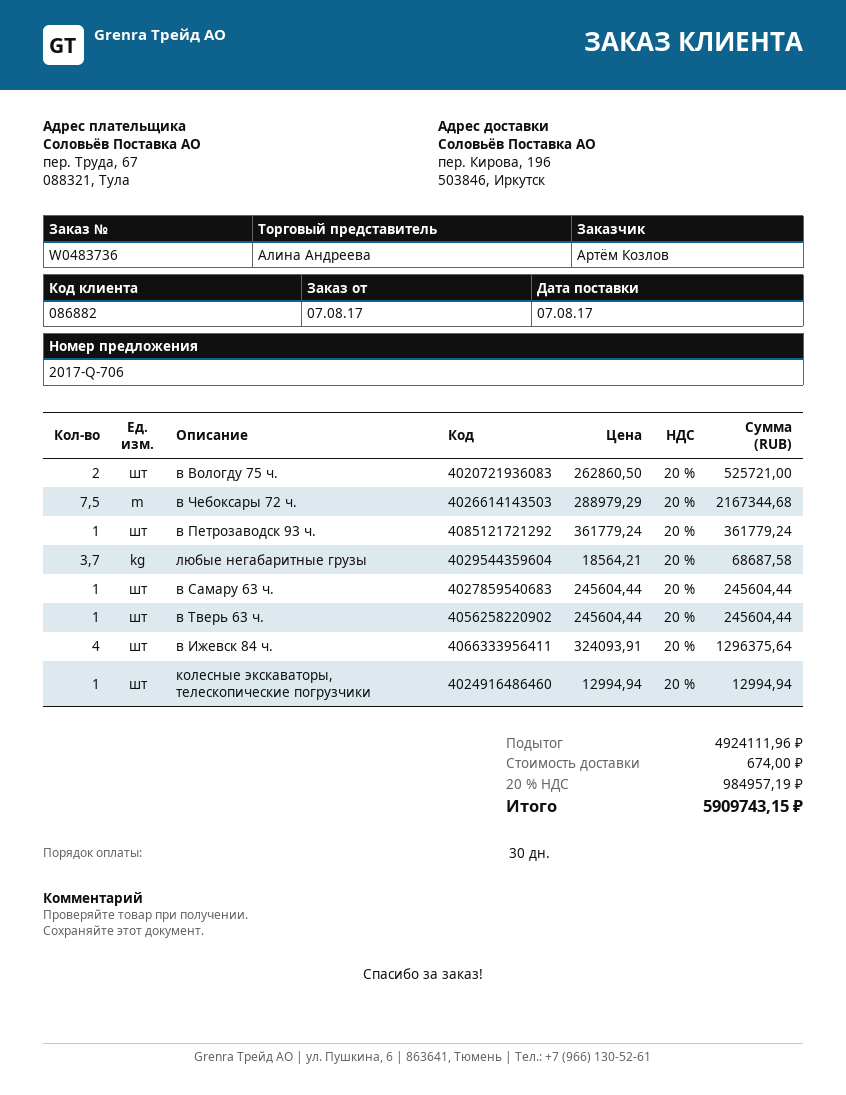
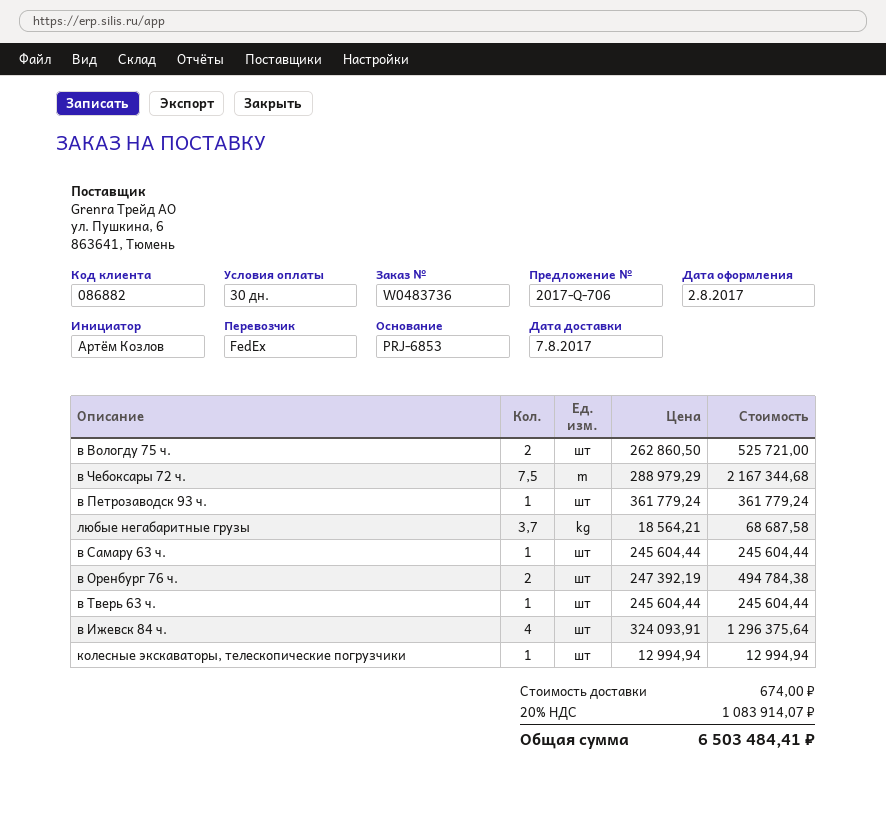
order date: 2017-08-07 -> 2017-08-02
в Оренбург 76 ч.: none -> 2 x 247392.19 = 494784.38
tax: 20% = 984957.19 -> 20% = 1083914.07
total: 5909743.15 -> 6503484.41

